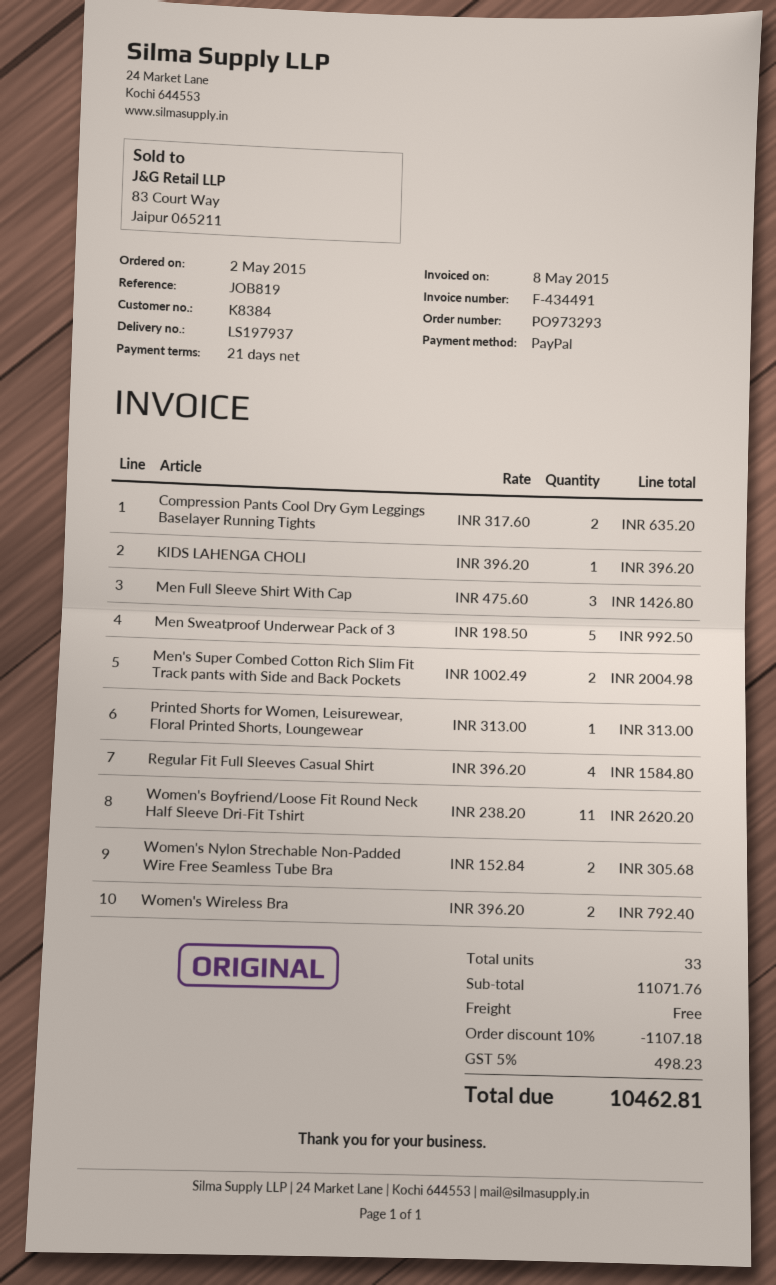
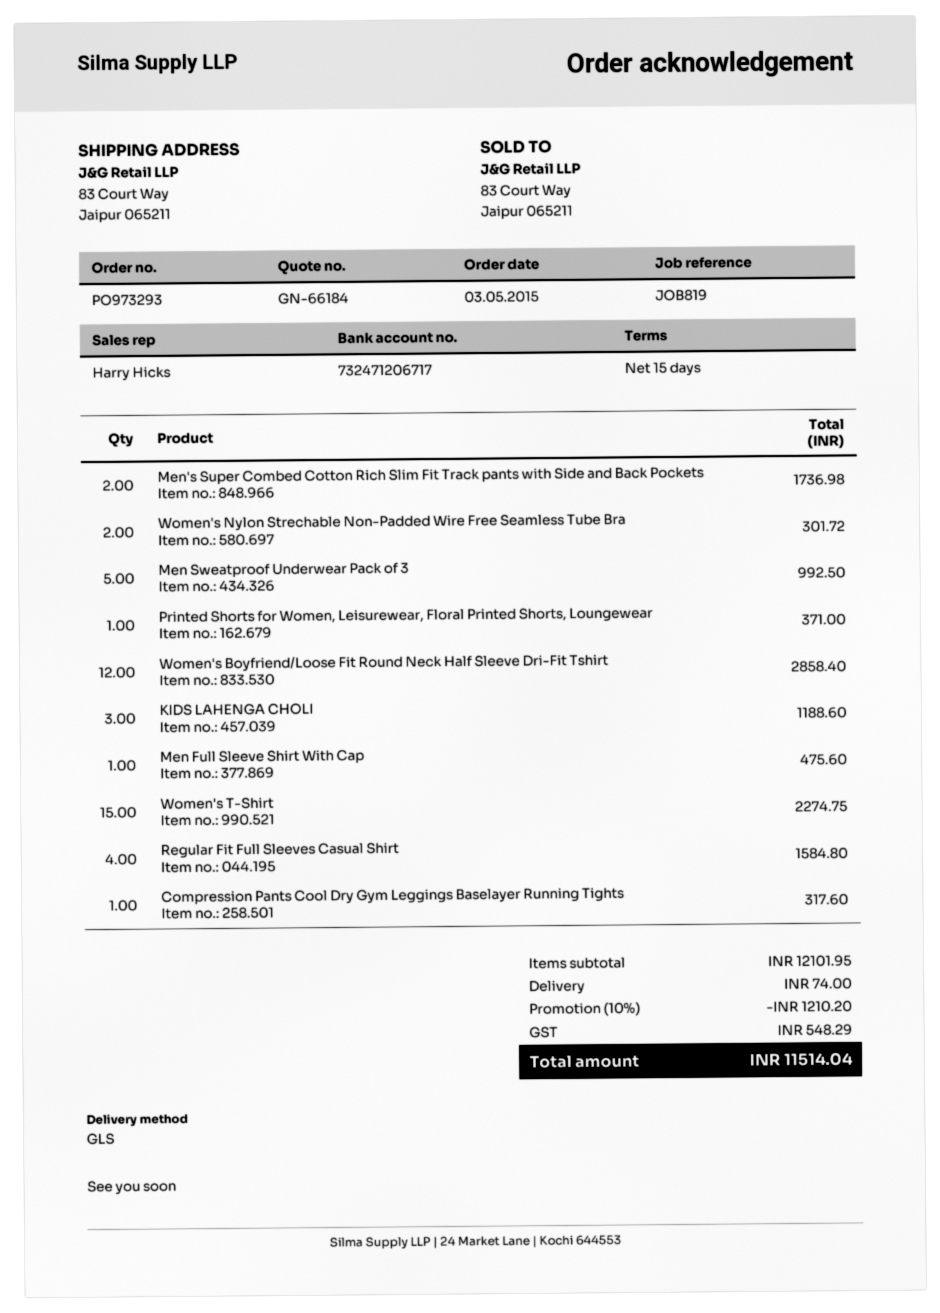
order date: 2015-05-02 -> 2015-05-03
payment terms: 21 days -> 15 days
Compression Pants Cool Dry Gym Leggings Baselayer Running Tights: 2 for 635.20 -> 1 for 317.60
KIDS LAHENGA CHOLI: 1 for 396.20 -> 3 for 1188.60
Men Full Sleeve Shirt With Cap: 3 for 1426.80 -> 1 for 475.60
Men's Super Combed Cotton Rich Slim Fit Track pants with Side and Back Pockets: 2 for 2004.98 -> 2 for 1736.98
Printed Shorts for Women, Leisurewear, Floral Printed Shorts, Loungewear: 1 for 313.00 -> 1 for 371.00
Women's Boyfriend/Loose Fit Round Neck Half Sleeve Dri-Fit Tshirt: 11 for 2620.20 -> 12 for 2858.40
Women's Nylon Strechable Non-Padded Wire Free Seamless Tube Bra: 2 for 305.68 -> 2 for 301.72
Women's Wireless Bra: 2 for 792.40 -> none
Women's T-Shirt: none -> 15 for 2274.75
subtotal: 11071.76 -> 12101.95
discount: 10% = 1107.18 -> 10% = 1210.20
shipping: 0.00 -> 74.00
tax: 498.23 -> 548.29
total: 10462.81 -> 11514.04

